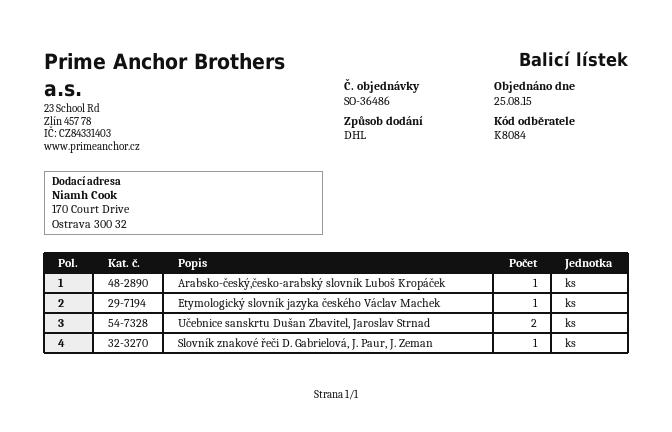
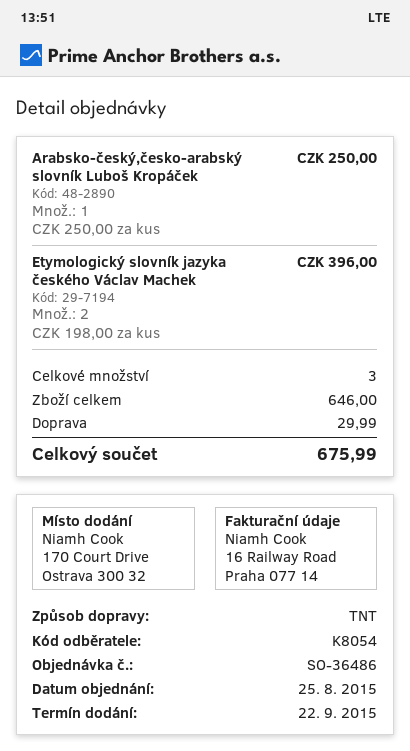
customer number: K8084 -> K8054
shipping method: DHL -> TNT
Etymologický slovník jazyka českého Václav Machek: 1 -> 2
Učebnice sanskrtu Dušan Zbavitel, Jaroslav Strnad: 2 -> none
Slovník znakové řeči D. Gabrielová, J. Paur, J. Zeman: 1 -> none

